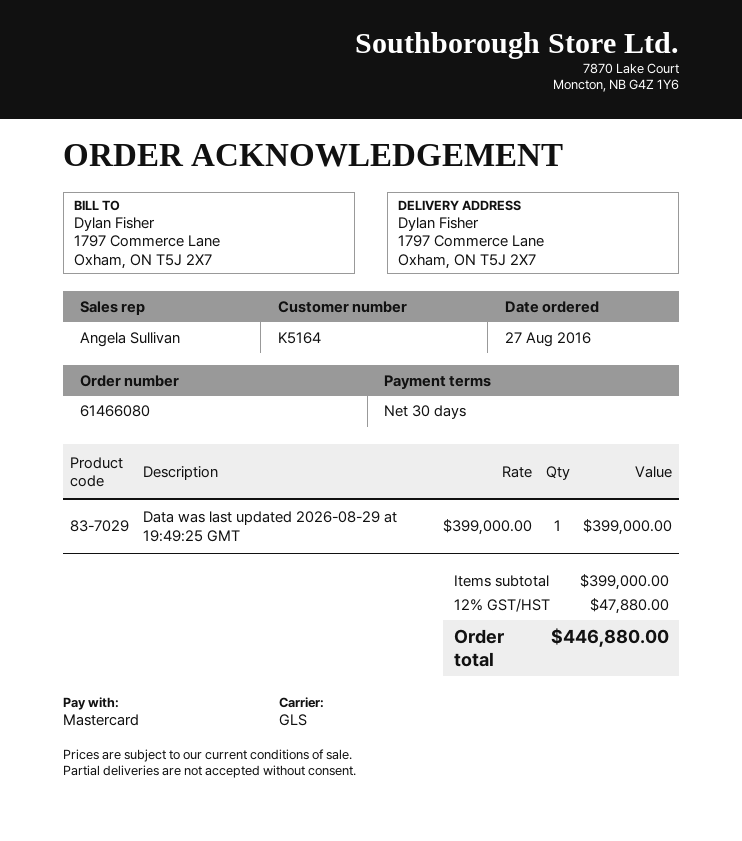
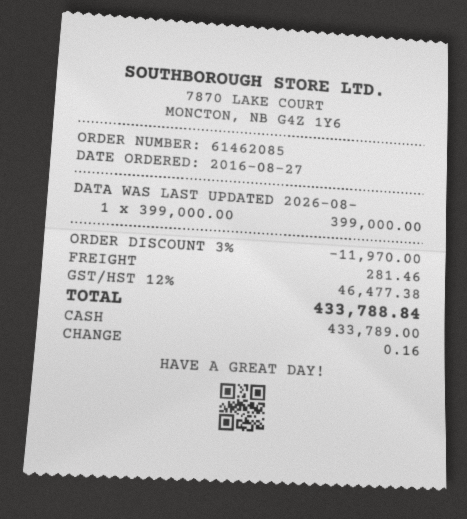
order number: 61466080 -> 61462085
payment method: Mastercard -> cash
discount: none -> 3% = 11970.00
shipping: none -> 281.46
tax: 12% = 47880.00 -> 12% = 46477.38
total: 446880.00 -> 433788.84

